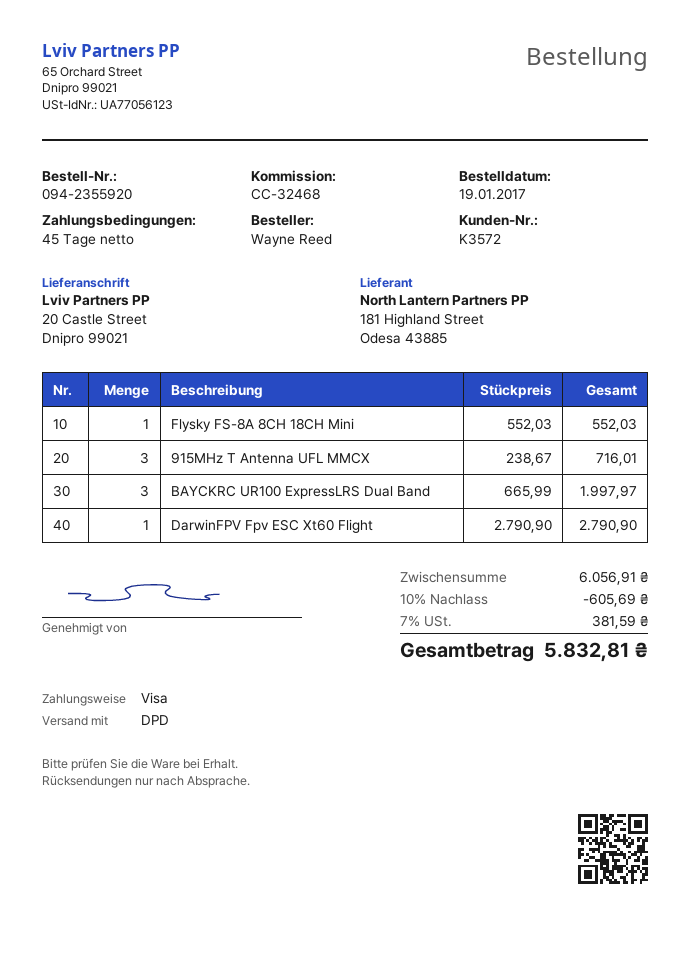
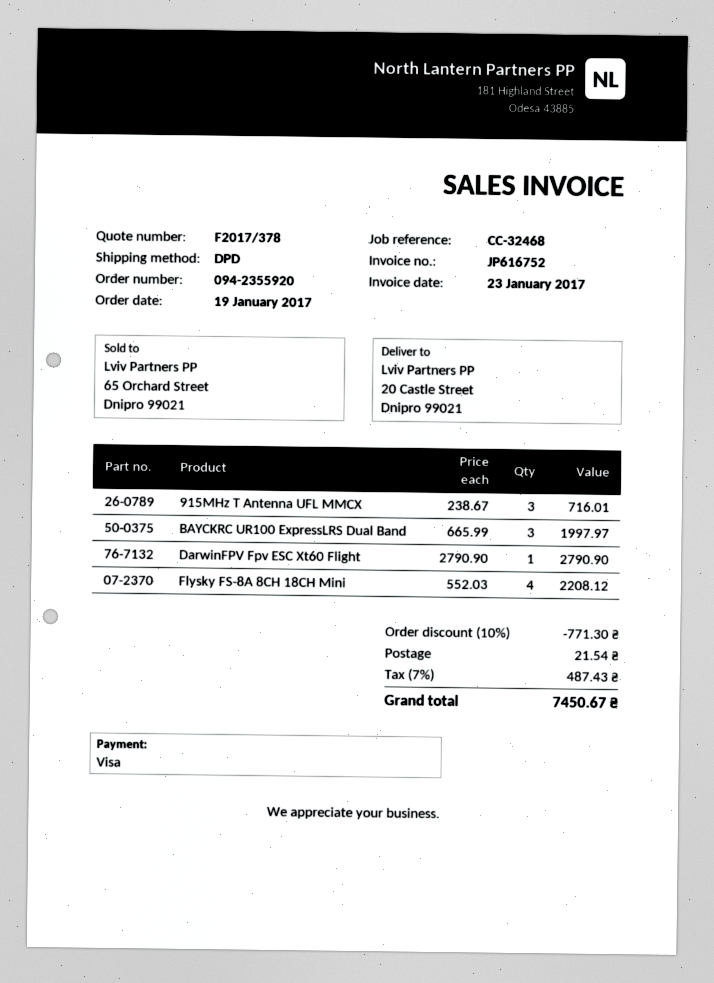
Flysky FS-8A 8CH 18CH Mini: 1 x 552.03 = 552.03 -> 4 x 552.03 = 2208.12
discount: 10% = 605.69 -> 10% = 771.30
shipping: none -> 21.54
tax: 7% = 381.59 -> 7% = 487.43
total: 5832.81 -> 7450.67

